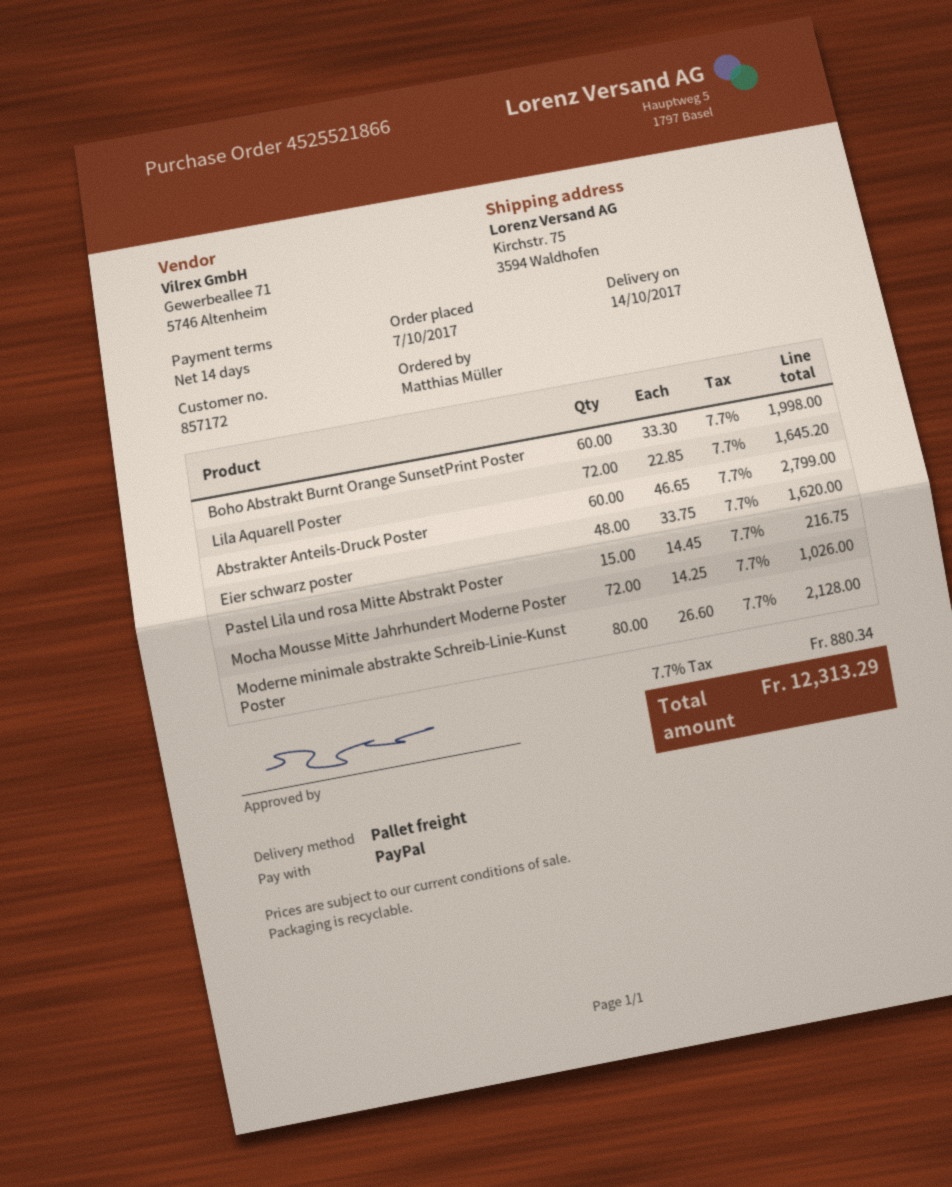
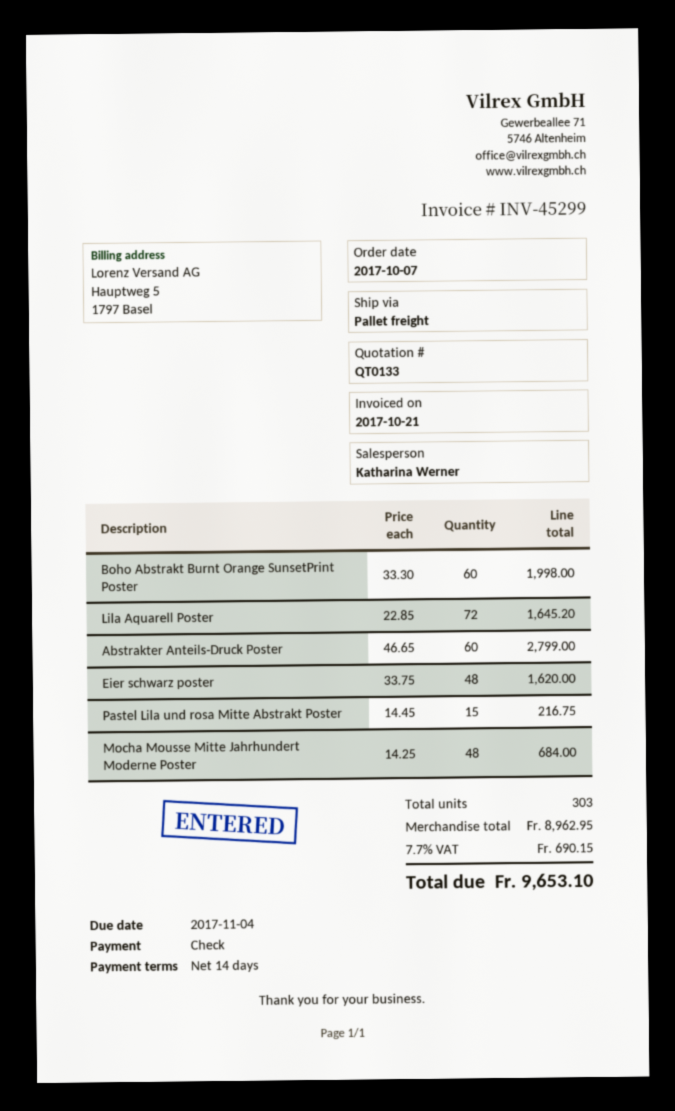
payment method: PayPal -> cheque
Mocha Mousse Mitte Jahrhundert Moderne Poster: 72 x 14.25 = 1026.00 -> 48 x 14.25 = 684.00
Moderne minimale abstrakte Schreib-Linie-Kunst Poster: 80 x 26.60 = 2128.00 -> none
tax: 7.7% = 880.34 -> 7.7% = 690.15
total: 12313.29 -> 9653.10

